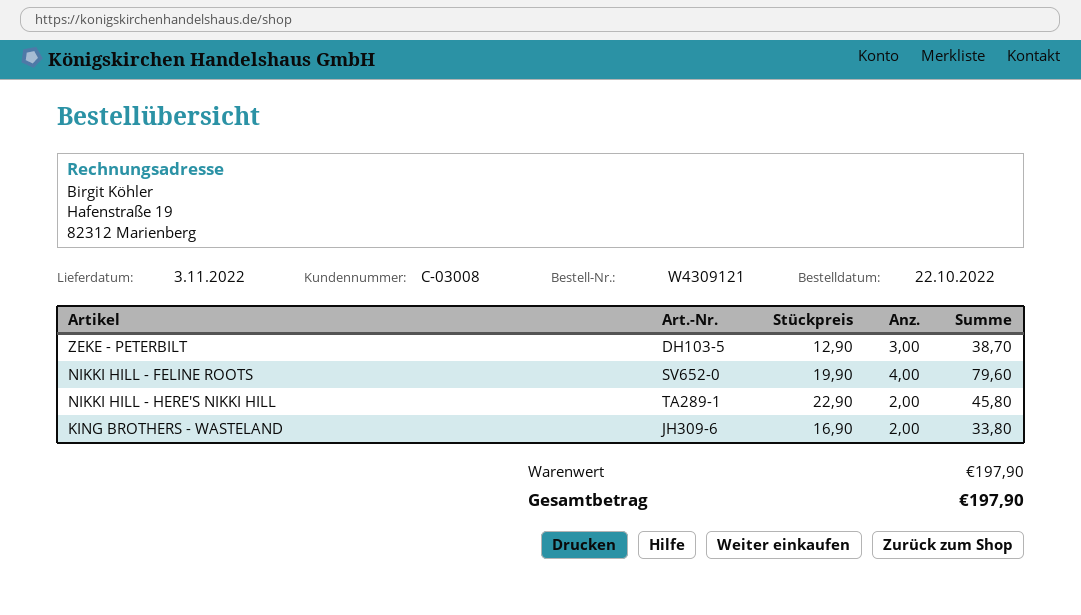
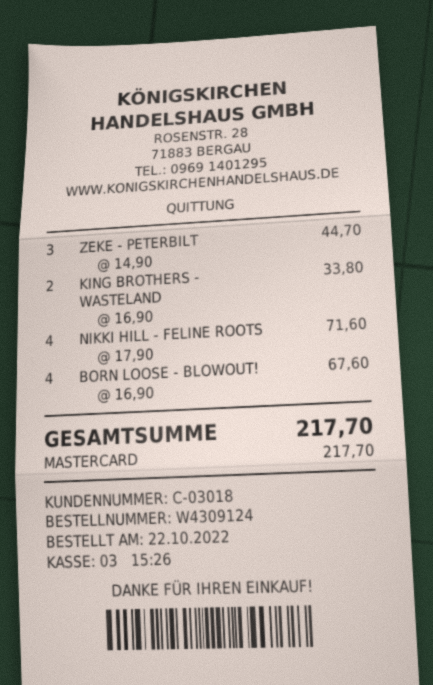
order number: W4309121 -> W4309124
customer number: C-03008 -> C-03018
ZEKE - PETERBILT: 3 x 12.90 = 38.70 -> 3 x 14.90 = 44.70
NIKKI HILL - FELINE ROOTS: 4 x 19.90 = 79.60 -> 4 x 17.90 = 71.60
NIKKI HILL - HERE'S NIKKI HILL: 2 x 22.90 = 45.80 -> none
BORN LOOSE - BLOWOUT!: none -> 4 x 16.90 = 67.60
total: 197.90 -> 217.70

